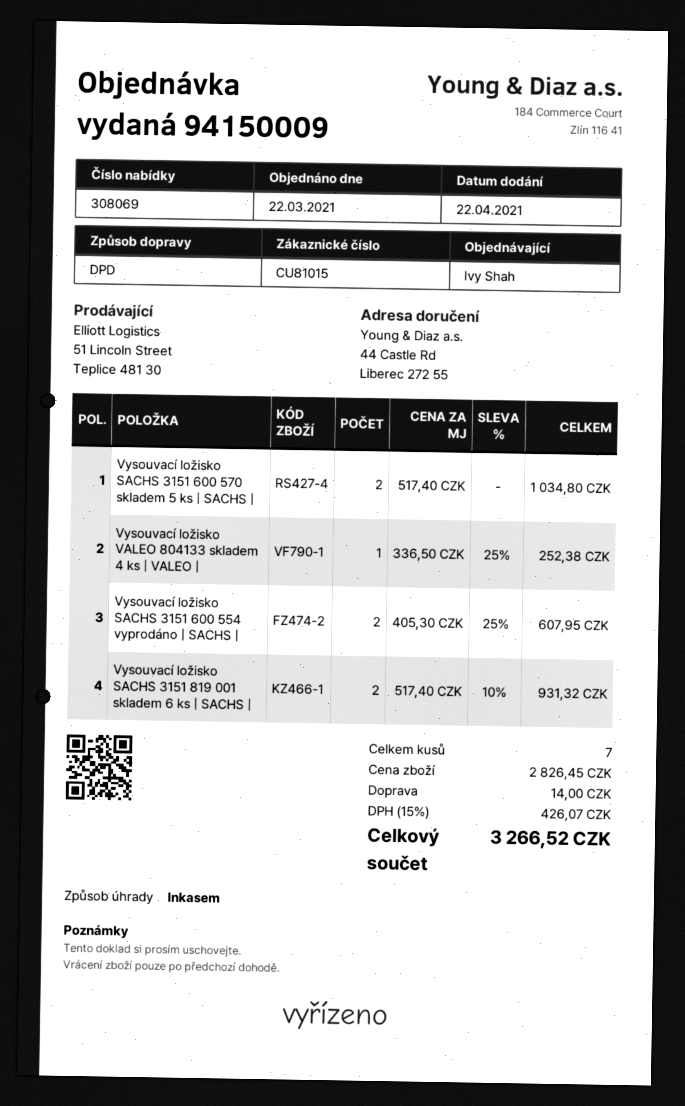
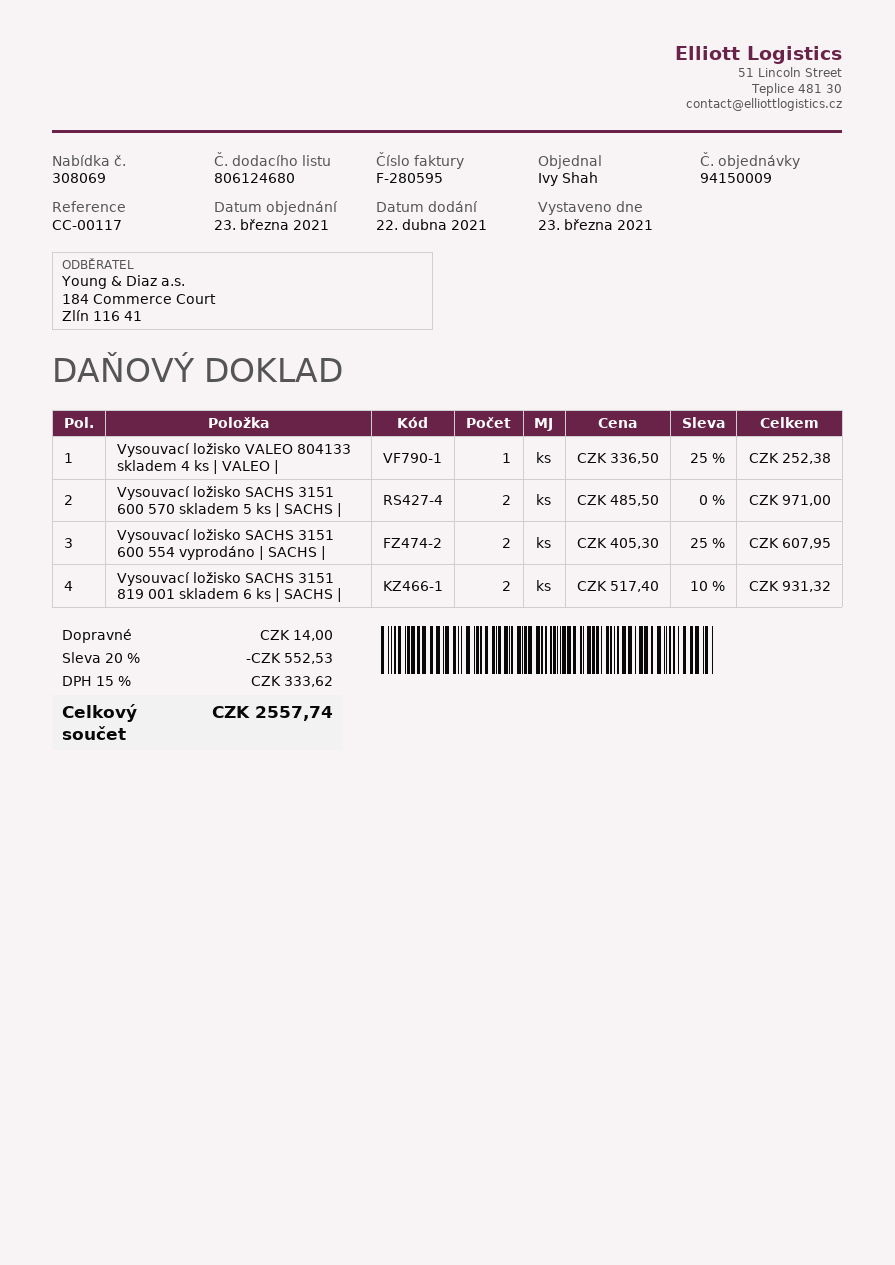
order date: 2021-03-22 -> 2021-03-23
Vysouvací ložisko SACHS 3151 600 570 skladem 5 ks | SACHS |: 2 x 517.40 = 1034.80 -> 2 x 485.50 = 971.00
discount: none -> 20% = 552.53
tax: 15% = 426.07 -> 15% = 333.62
total: 3266.52 -> 2557.74

